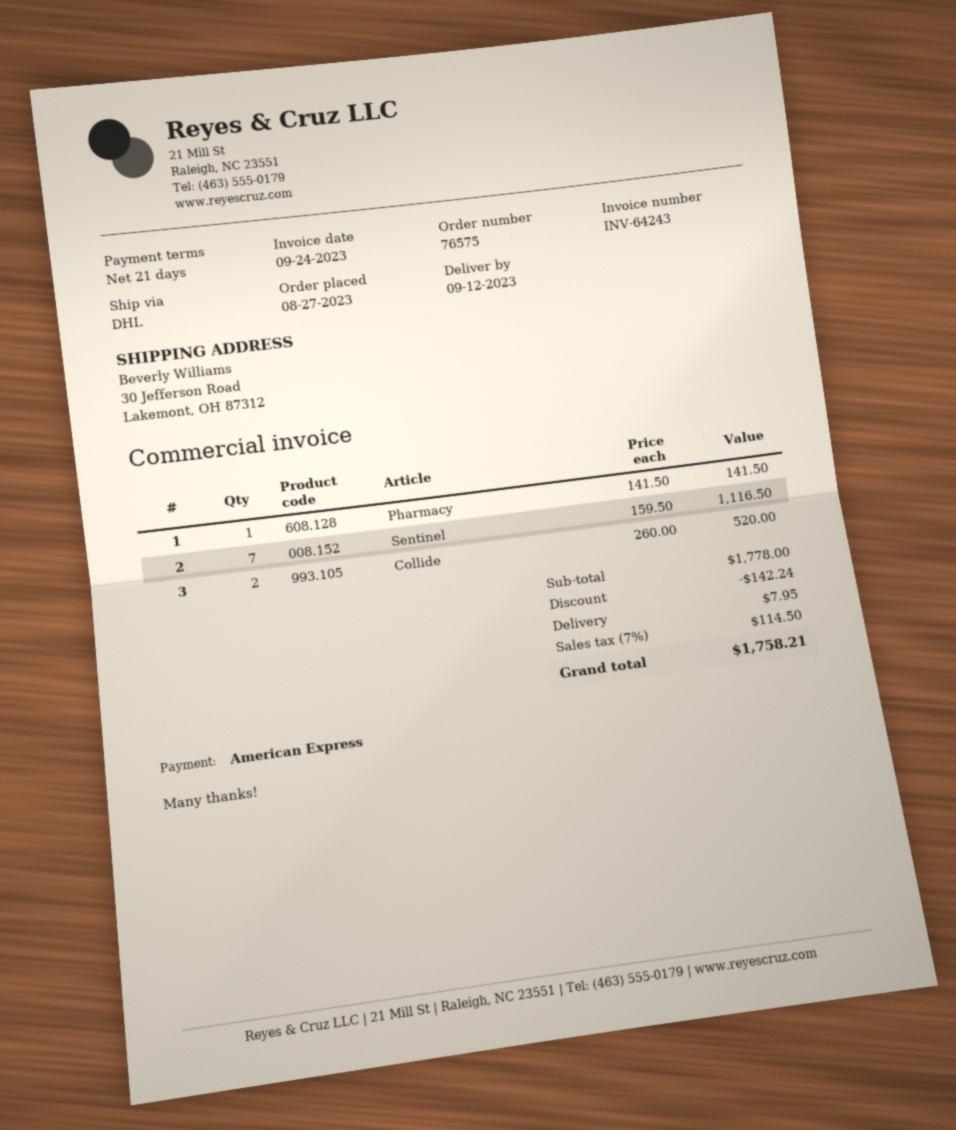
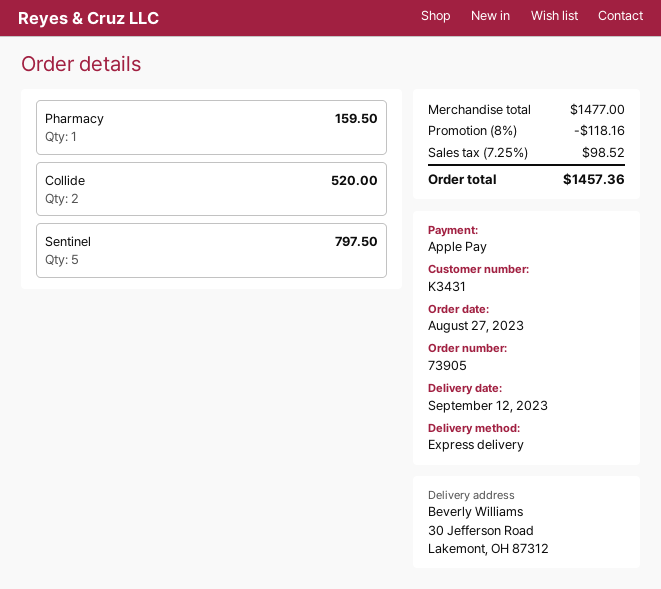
order number: 76575 -> 73905
payment method: American Express -> Apple Pay
shipping method: DHL -> express
Pharmacy: 1 for 141.50 -> 1 for 159.50
Sentinel: 7 for 1116.50 -> 5 for 797.50
subtotal: 1778.00 -> 1477.00
discount: 142.24 -> 118.16
shipping: 7.95 -> none
tax: 7% = 114.50 -> 7.25% = 98.52
total: 1758.21 -> 1457.36

